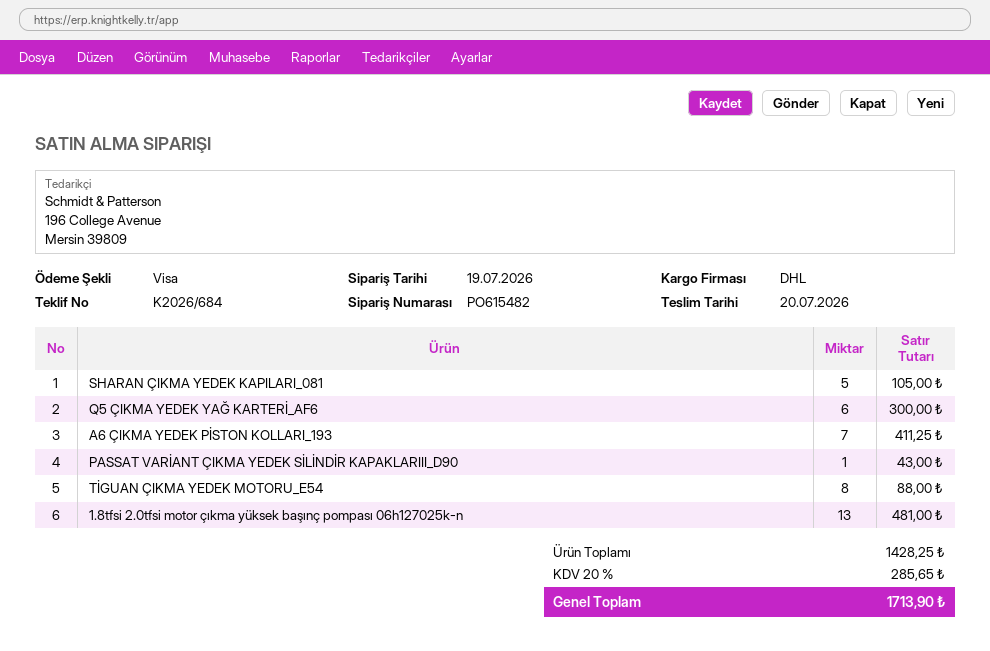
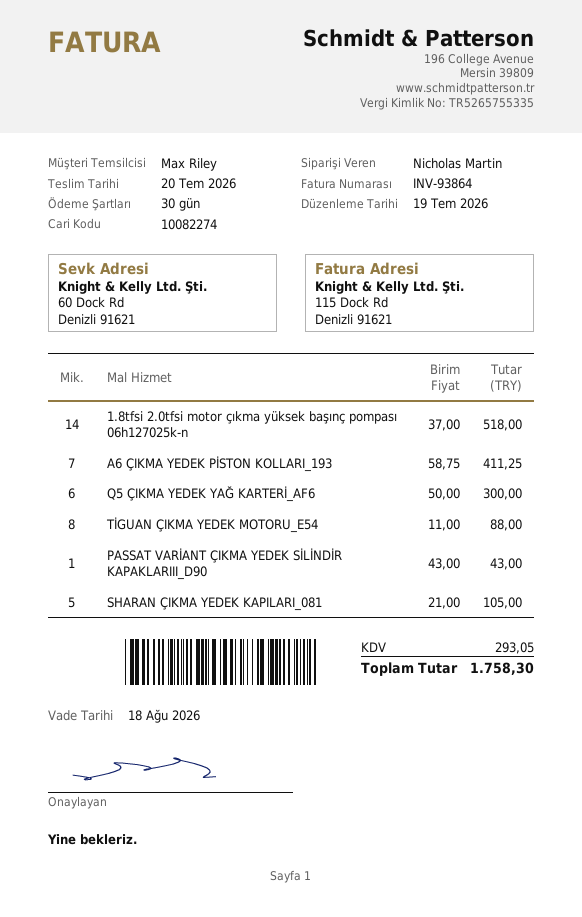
1.8tfsi 2.0tfsi motor çıkma yüksek başınç pompası 06h127025k-n: 13 for 481.00 -> 14 for 518.00
tax: 285.65 -> 293.05
total: 1713.90 -> 1758.30

